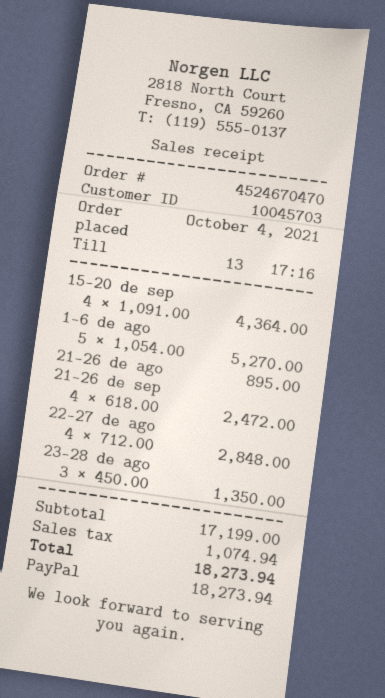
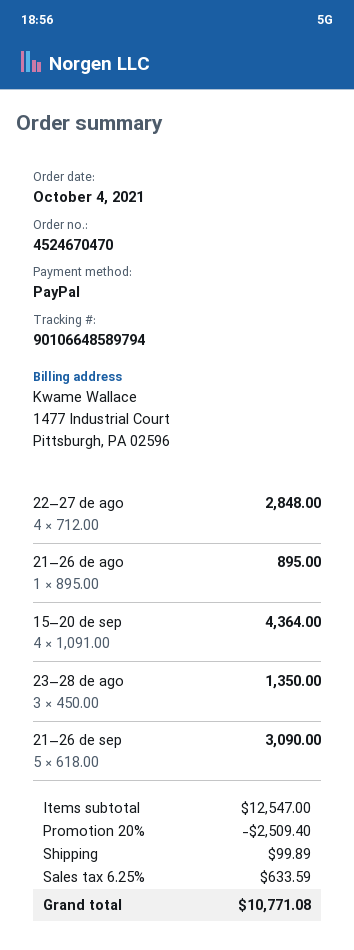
1–6 de ago: 5 x 1054.00 = 5270.00 -> none
21–26 de sep: 4 x 618.00 = 2472.00 -> 5 x 618.00 = 3090.00
subtotal: 17199.00 -> 12547.00
discount: none -> 20% = 2509.40
shipping: none -> 99.89
tax: 1074.94 -> 633.59
total: 18273.94 -> 10771.08

